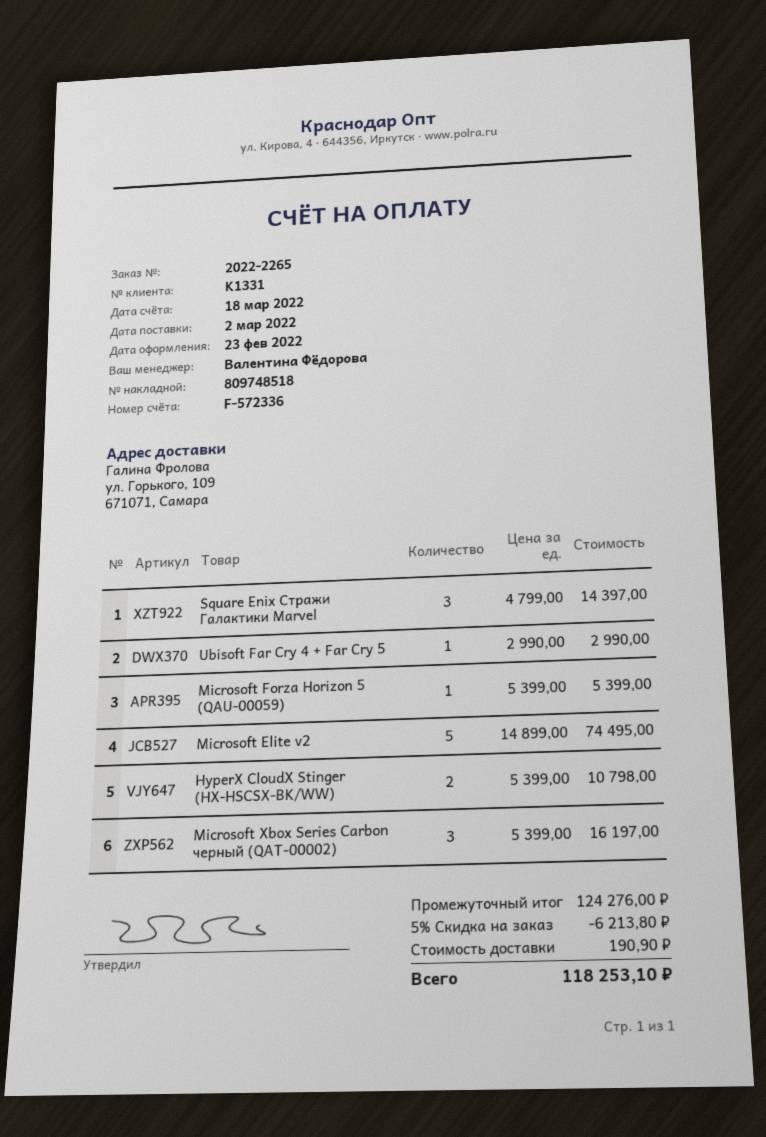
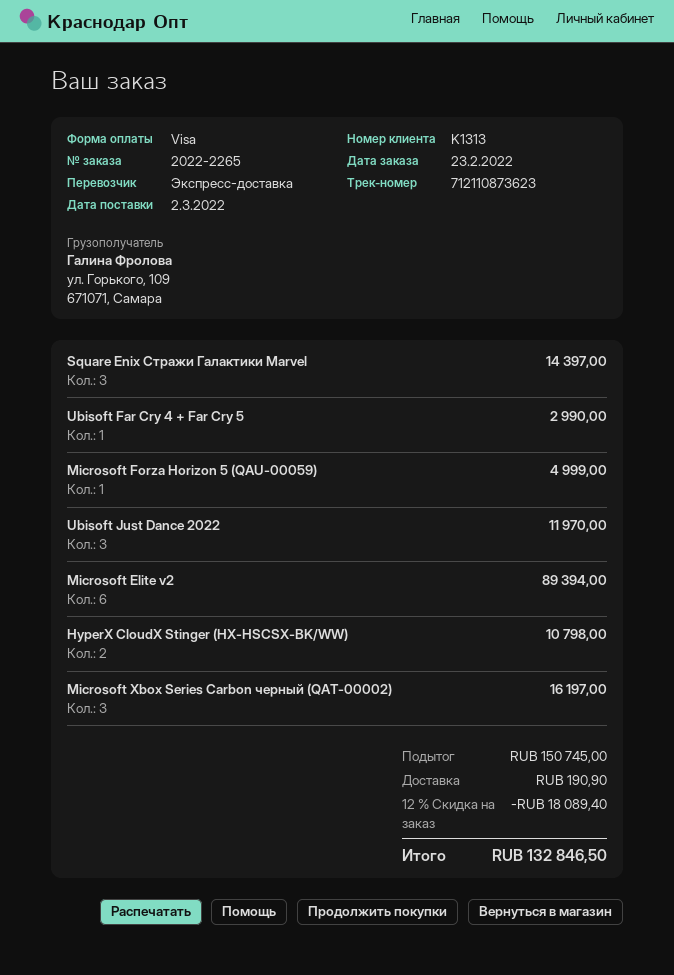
customer number: K1331 -> K1313
Microsoft Forza Horizon 5 (QAU-00059): 1 for 5399.00 -> 1 for 4999.00
Microsoft Elite v2: 5 for 74495.00 -> 6 for 89394.00
Ubisoft Just Dance 2022: none -> 3 for 11970.00
subtotal: 124276.00 -> 150745.00
discount: 5% = 6213.80 -> 12% = 18089.40
total: 118253.10 -> 132846.50

